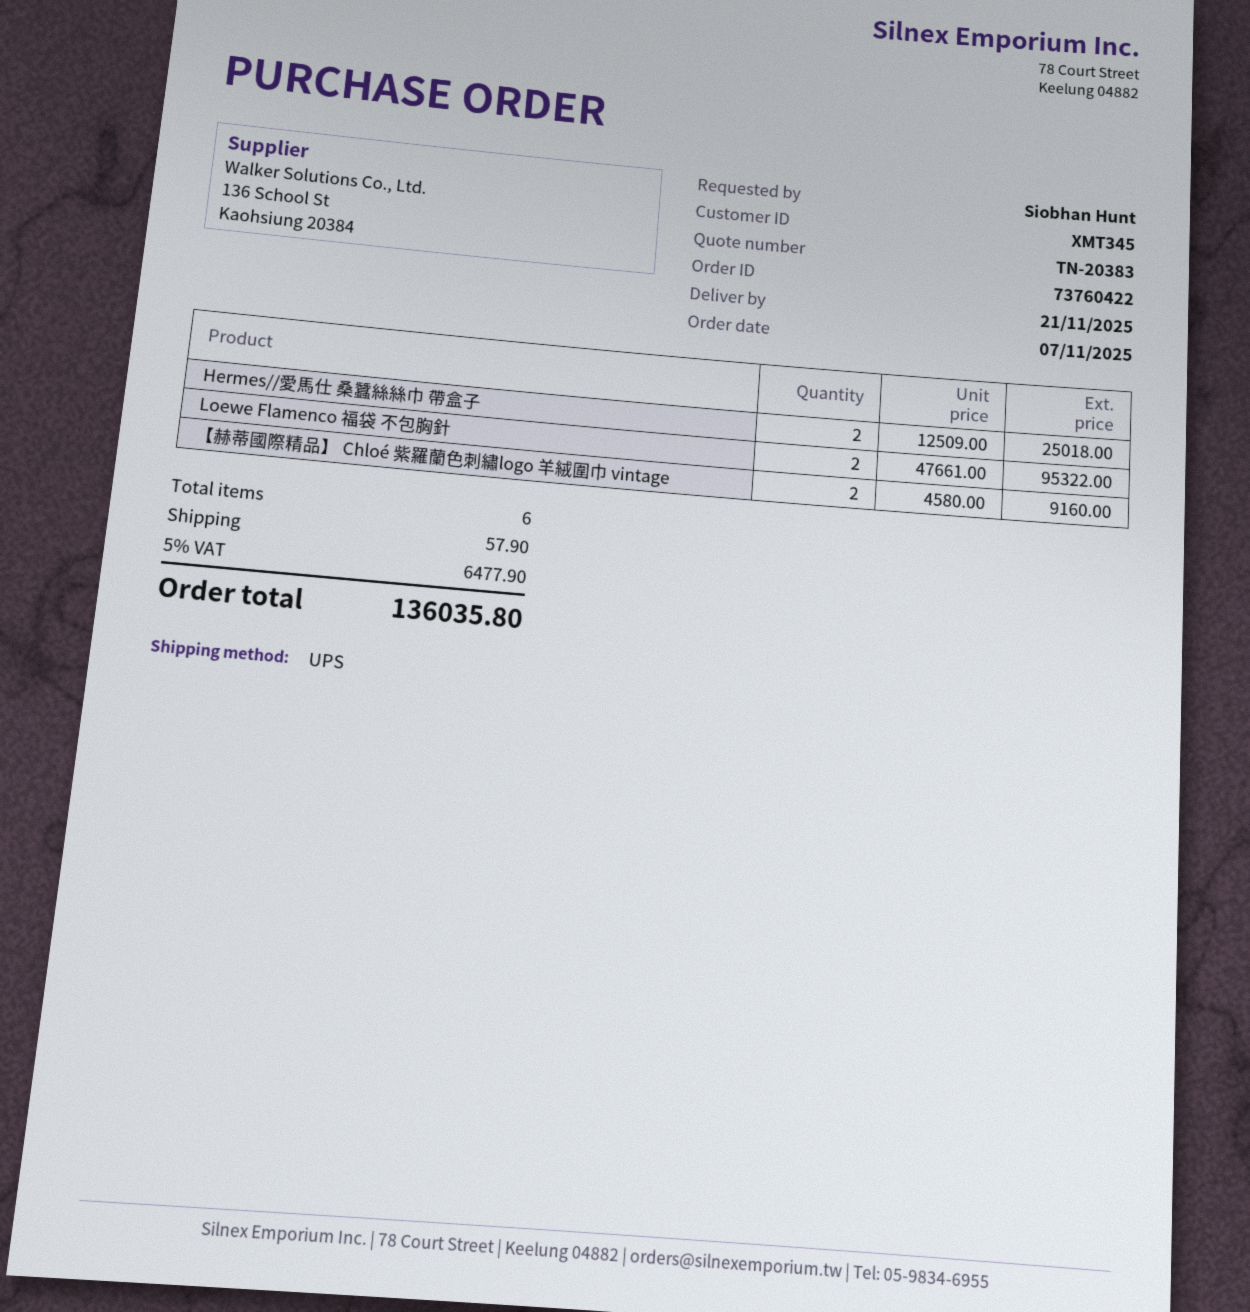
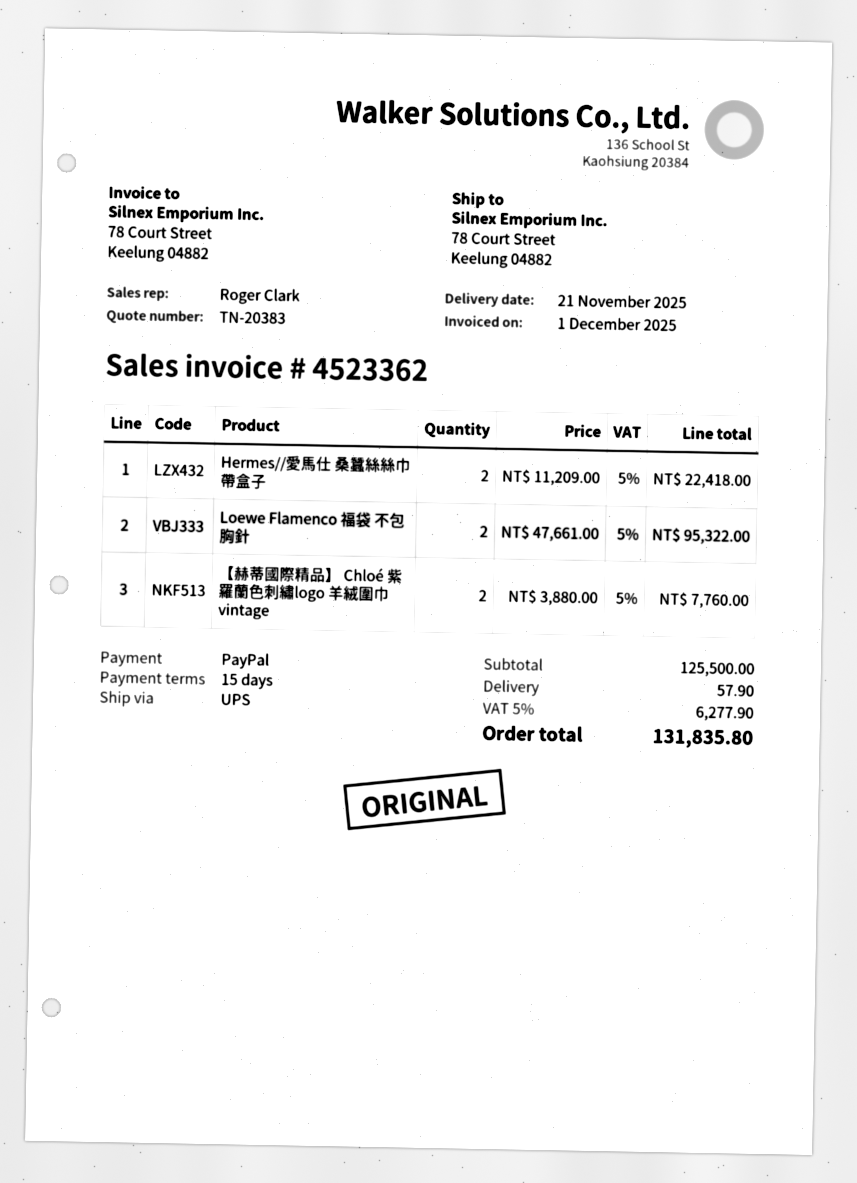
Hermes//愛馬仕 桑蠶絲絲巾 帶盒子: 2 x 12509.00 = 25018.00 -> 2 x 11209.00 = 22418.00
【赫蒂國際精品】 Chloé 紫羅蘭色刺繡logo 羊絨圍巾 vintage: 2 x 4580.00 = 9160.00 -> 2 x 3880.00 = 7760.00
tax: 5% = 6477.90 -> 5% = 6277.90
total: 136035.80 -> 131835.80

